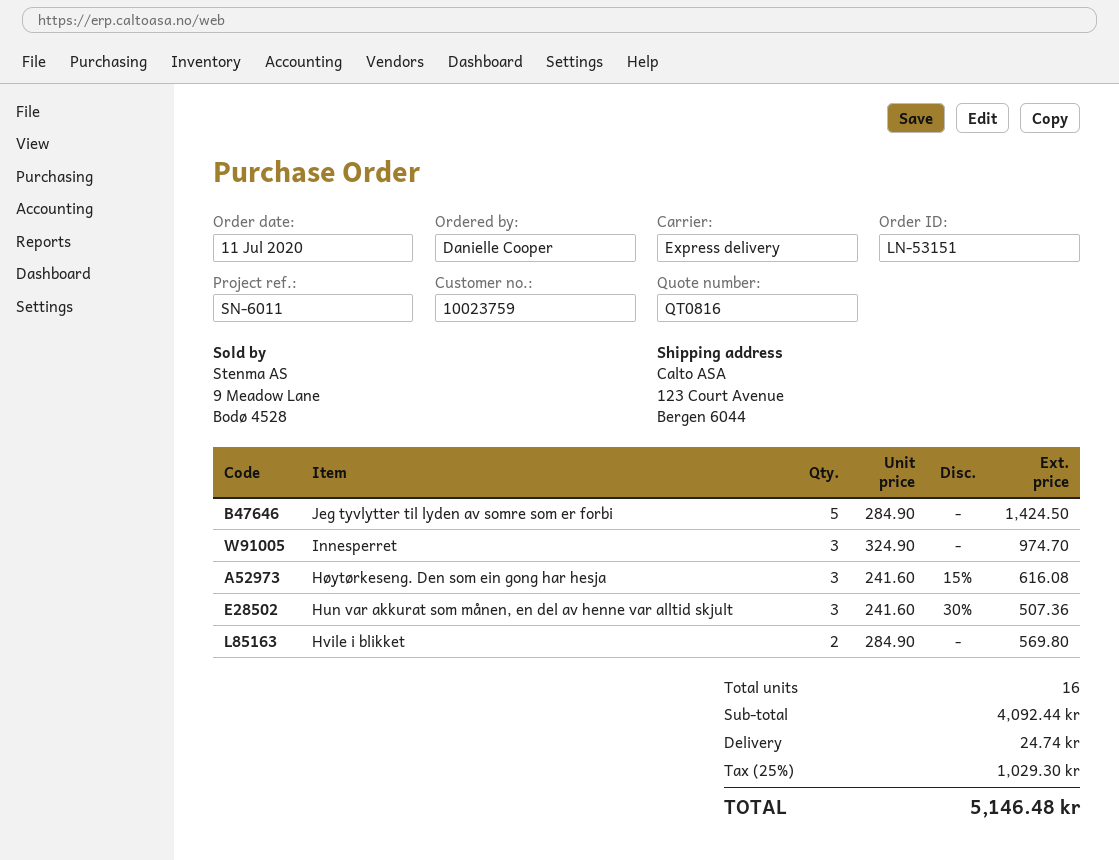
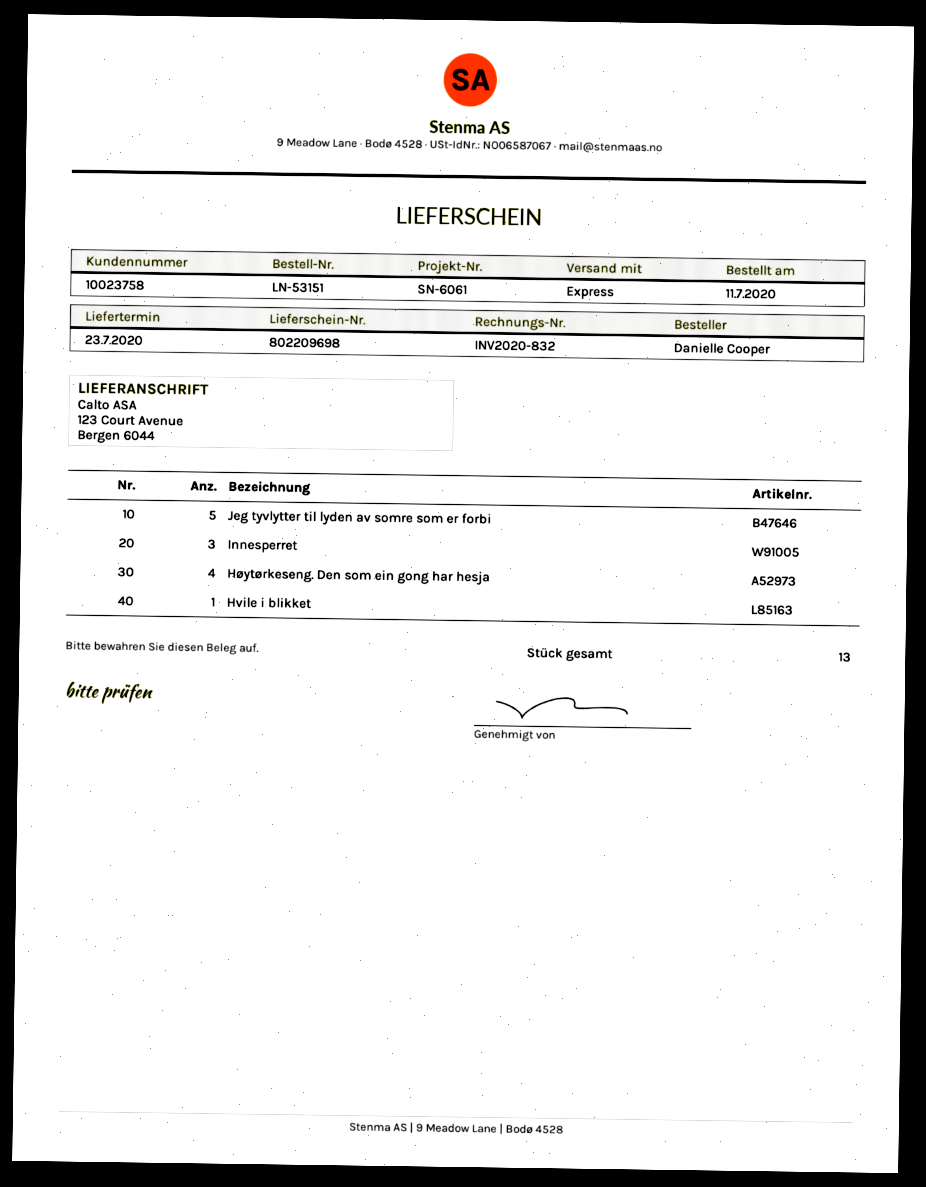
customer number: 10023759 -> 10023758
reference: SN-6011 -> SN-6061
Høytørkeseng. Den som ein gong har hesja: 3 -> 4
Hun var akkurat som månen, en del av henne var alltid skjult: 3 -> none
Hvile i blikket: 2 -> 1
total quantity: 16 -> 13

